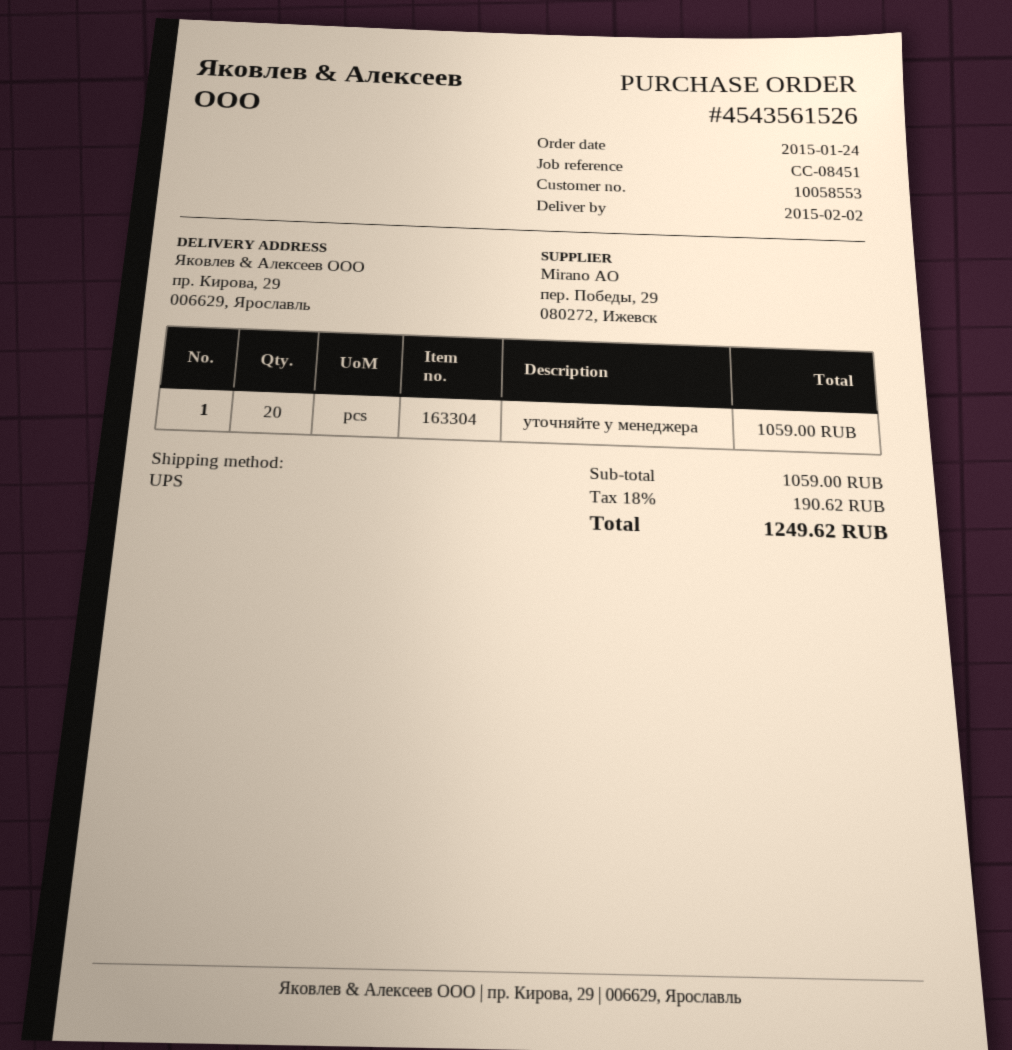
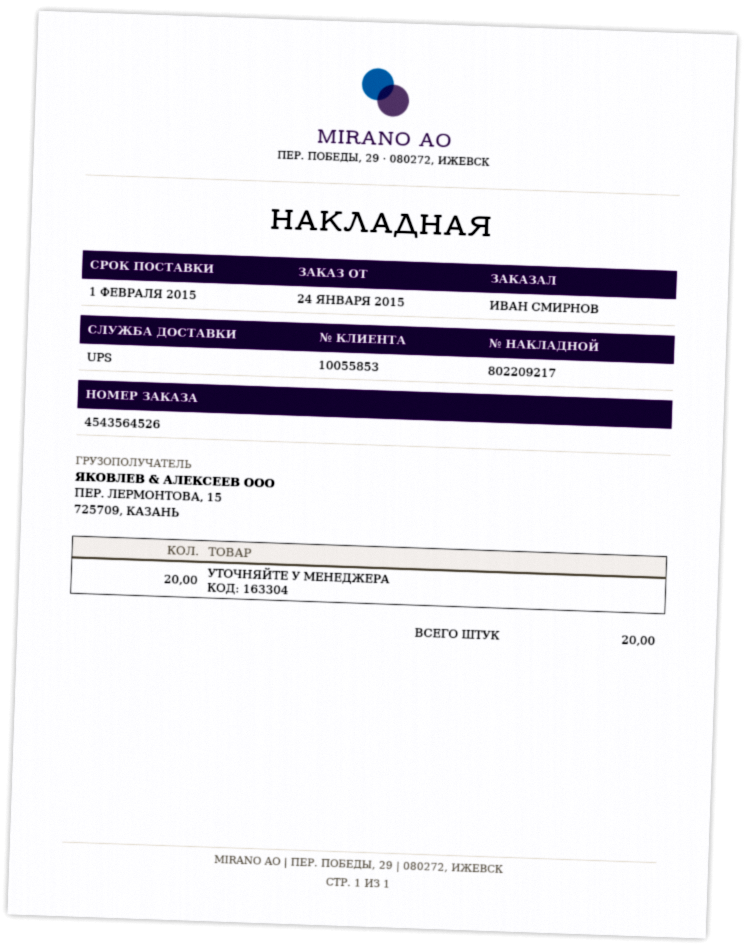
order number: 4543561526 -> 4543564526
delivery date: 2015-02-02 -> 2015-02-01
customer number: 10058553 -> 10055853
ship to: пр. Кирова, 29, 006629, Ярославль -> ПЕР. ЛЕРМОНТОВА, 15, 725709, КАЗАНЬ

